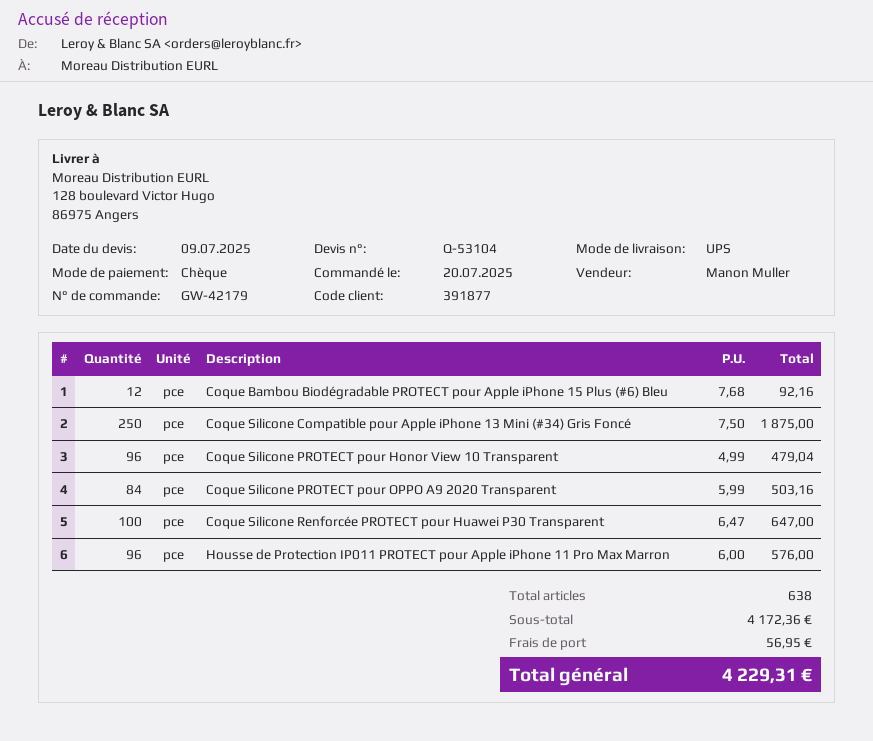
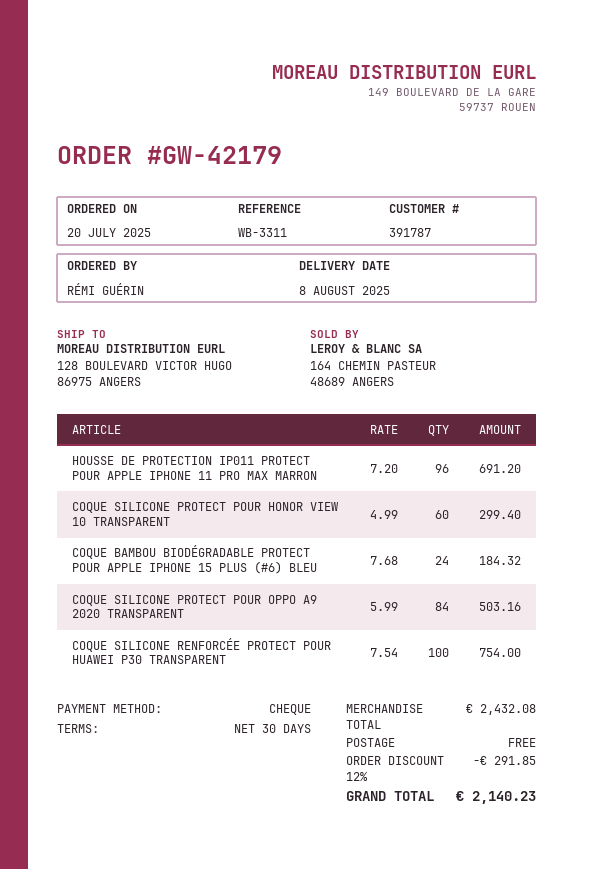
customer number: 391877 -> 391787
Coque Bambou Biodégradable PROTECT pour Apple iPhone 15 Plus (#6) Bleu: 12 x 7.68 = 92.16 -> 24 x 7.68 = 184.32
Coque Silicone Compatible pour Apple iPhone 13 Mini (#34) Gris Foncé: 250 x 7.50 = 1875.00 -> none
Coque Silicone PROTECT pour Honor View 10 Transparent: 96 x 4.99 = 479.04 -> 60 x 4.99 = 299.40
Coque Silicone Renforcée PROTECT pour Huawei P30 Transparent: 100 x 6.47 = 647.00 -> 100 x 7.54 = 754.00
Housse de Protection IP011 PROTECT pour Apple iPhone 11 Pro Max Marron: 96 x 6.00 = 576.00 -> 96 x 7.20 = 691.20
subtotal: 4172.36 -> 2432.08
discount: none -> 12% = 291.85
shipping: 56.95 -> 0.00
total: 4229.31 -> 2140.23

